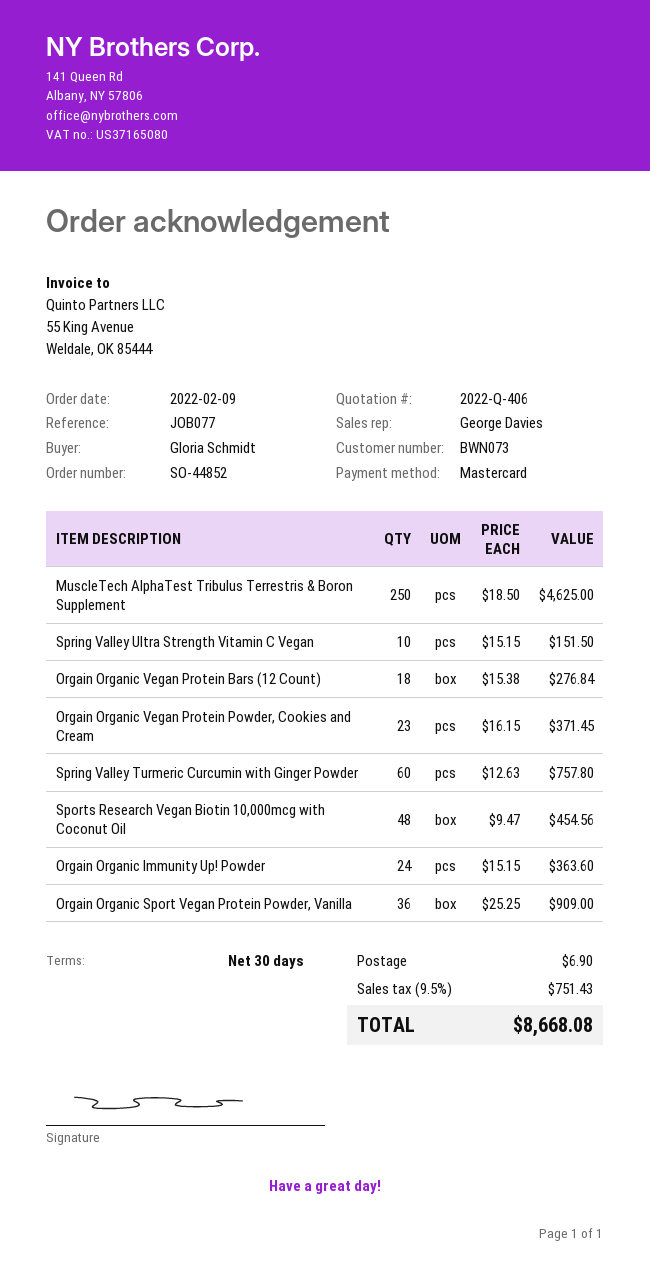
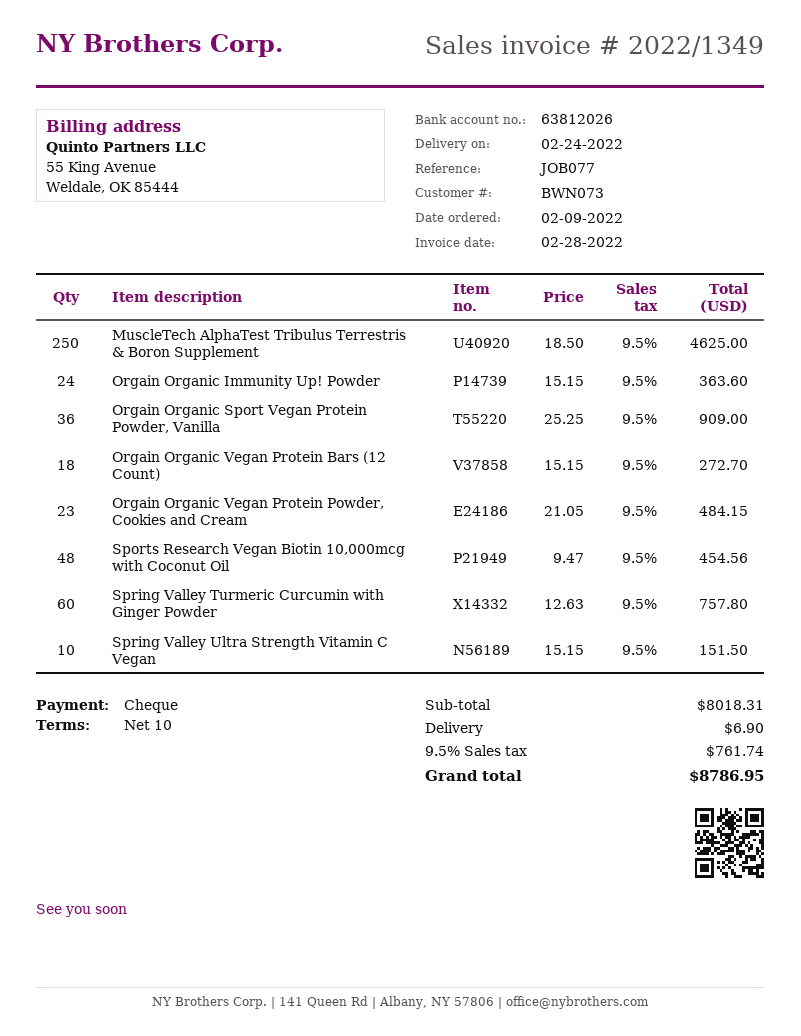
payment terms: 30 days -> 10 days
payment method: Mastercard -> cheque
Orgain Organic Vegan Protein Bars (12 Count): 18 x 15.38 = 276.84 -> 18 x 15.15 = 272.70
Orgain Organic Vegan Protein Powder, Cookies and Cream: 23 x 16.15 = 371.45 -> 23 x 21.05 = 484.15
tax: 9.5% = 751.43 -> 9.5% = 761.74
total: 8668.08 -> 8786.95

